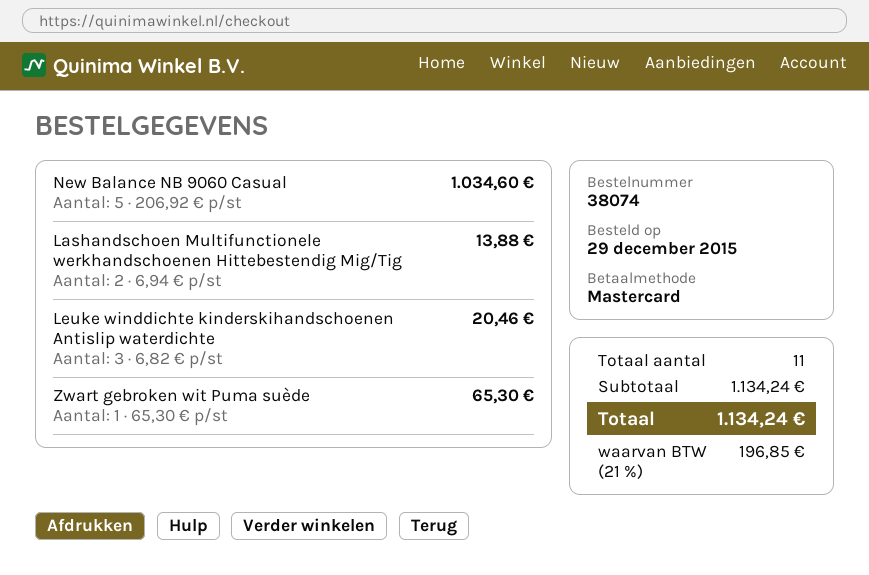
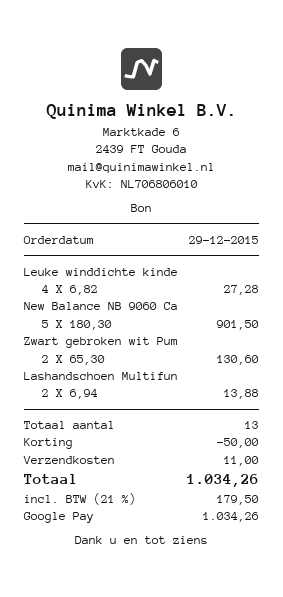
payment method: Mastercard -> Google Pay
New Balance NB 9060 Casual: 5 x 206.92 = 1034.60 -> 5 x 180.30 = 901.50
Leuke winddichte kinderskihandschoenen Antislip waterdichte: 3 x 6.82 = 20.46 -> 4 x 6.82 = 27.28
Zwart gebroken wit Puma suède: 1 x 65.30 = 65.30 -> 2 x 65.30 = 130.60
total quantity: 11 -> 13
discount: none -> 50.00
shipping: none -> 11.00
tax: 21% = 196.85 -> 21% = 179.50
total: 1134.24 -> 1034.26

